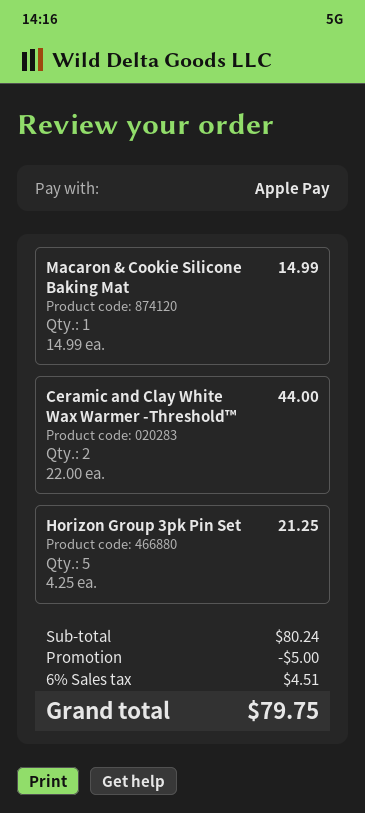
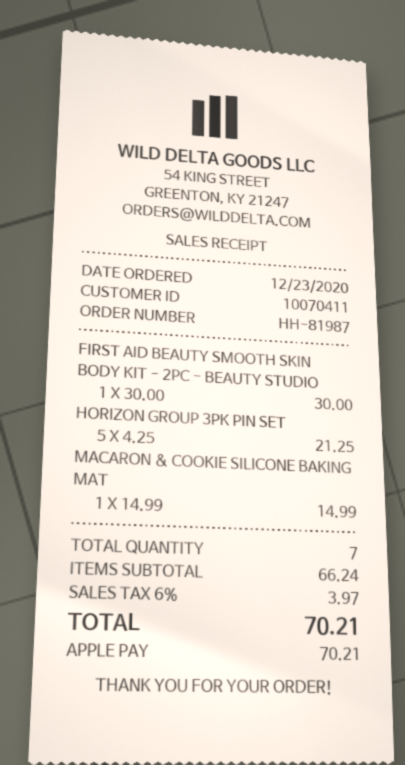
Ceramic and Clay White Wax Warmer -Threshold™: 2 x 22.00 = 44.00 -> none
FIRST AID BEAUTY SMOOTH SKIN BODY KIT - 2PC - BEAUTY STUDIO: none -> 1 x 30.00 = 30.00
subtotal: 80.24 -> 66.24
discount: 5.00 -> none
tax: 6% = 4.51 -> 6% = 3.97
total: 79.75 -> 70.21

